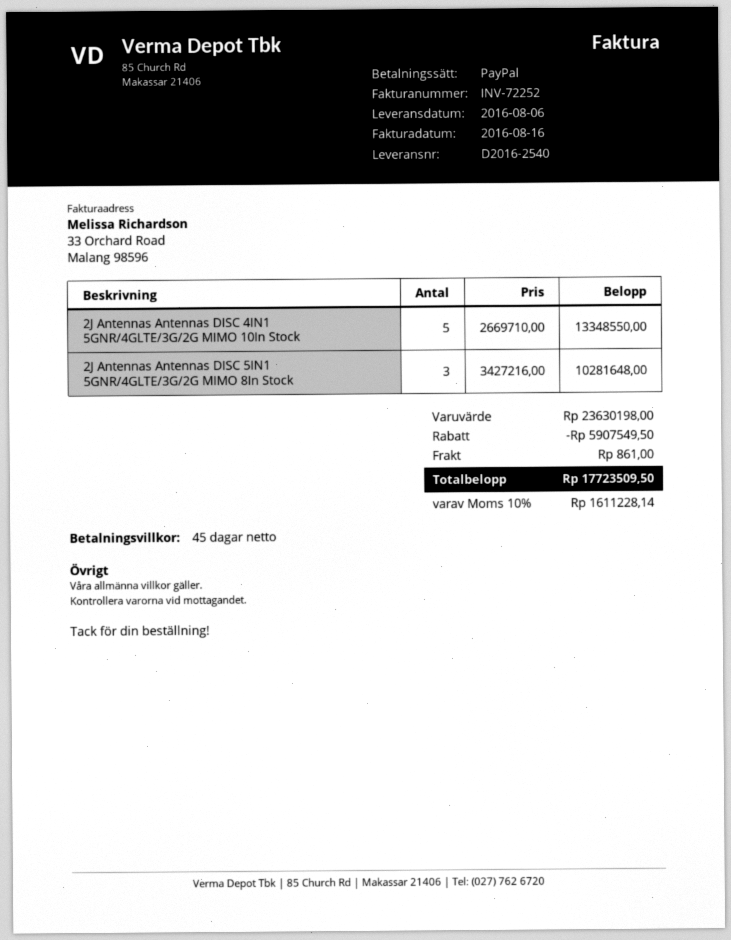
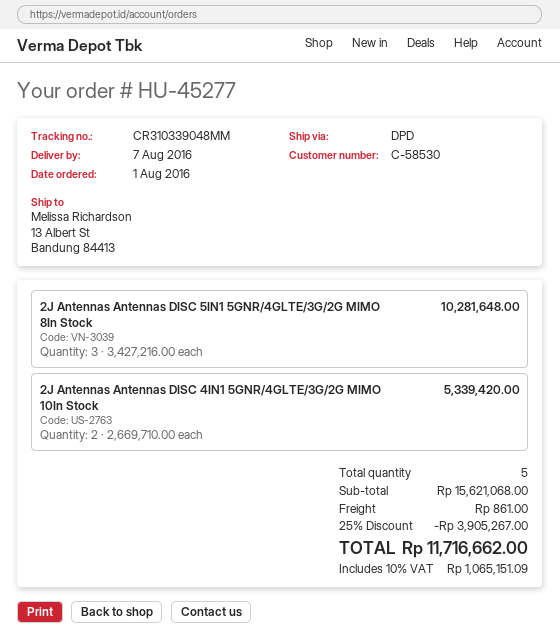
delivery date: 2016-08-06 -> 2016-08-07
2J Antennas Antennas DISC 4IN1 5GNR/4GLTE/3G/2G MIMO 10In Stock: 5 x 2669710.00 = 13348550.00 -> 2 x 2669710.00 = 5339420.00
subtotal: 23630198.00 -> 15621068.00
discount: 5907549.50 -> 3905267.00
tax: 10% = 1611228.14 -> 10% = 1065151.09
total: 17723509.50 -> 11716662.00

